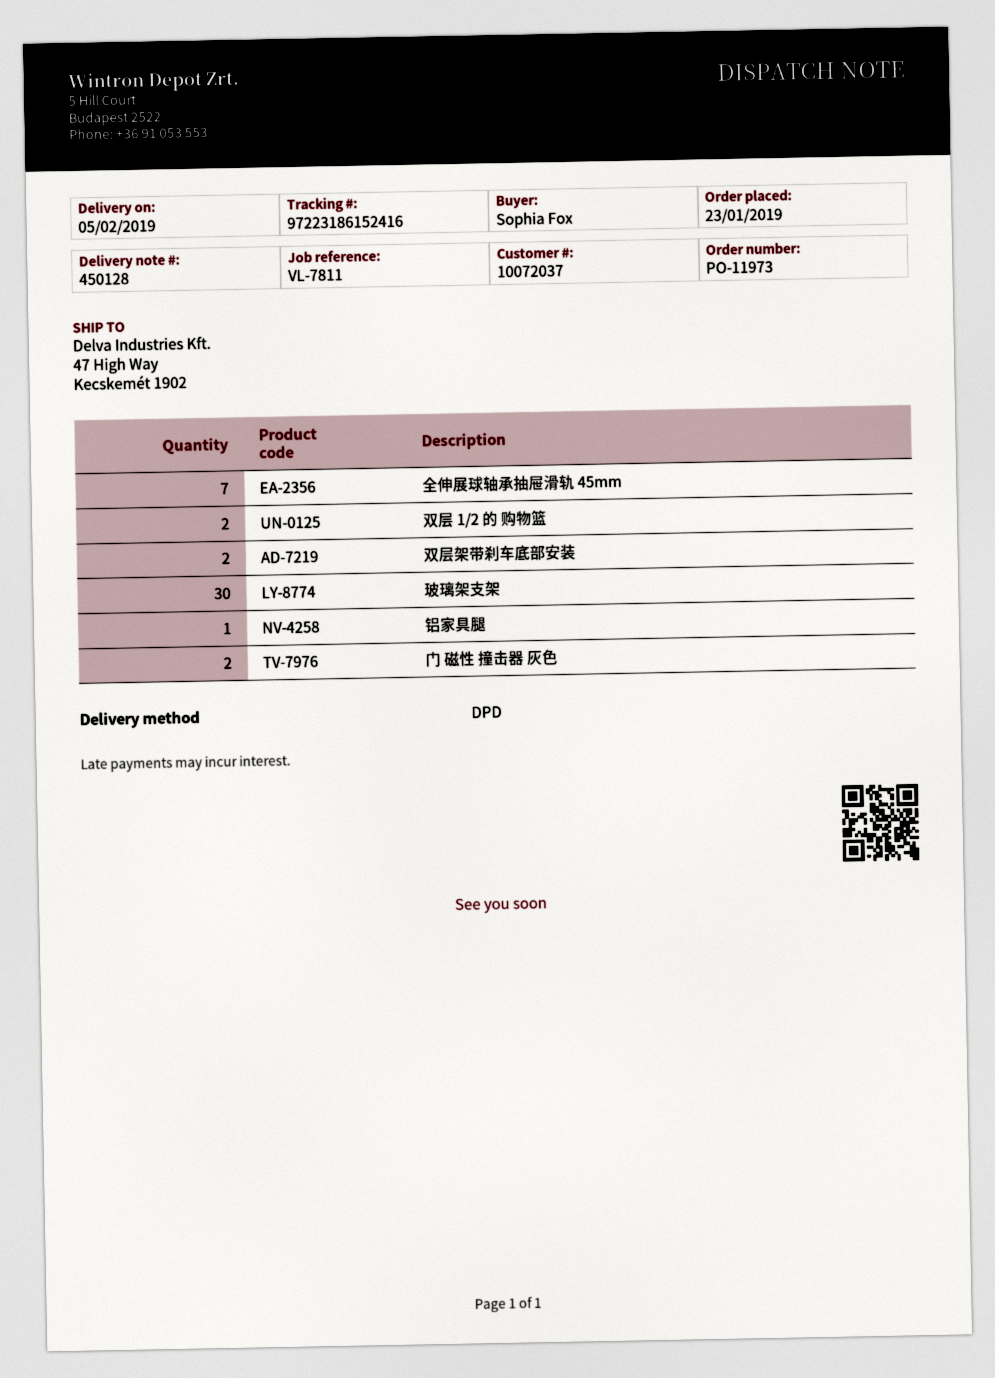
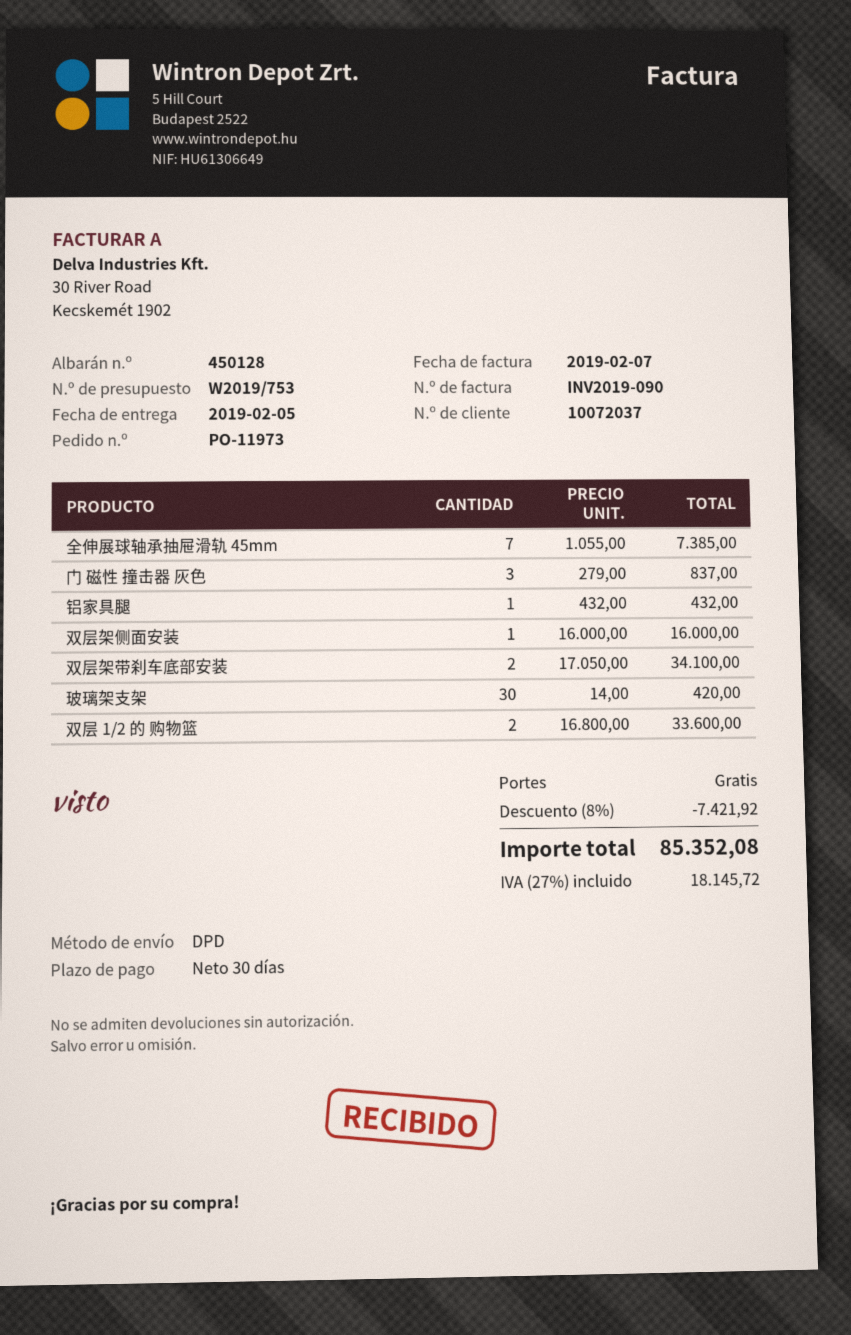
门 磁性 撞击器 灰色: 2 -> 3
双层架侧面安装: none -> 1

